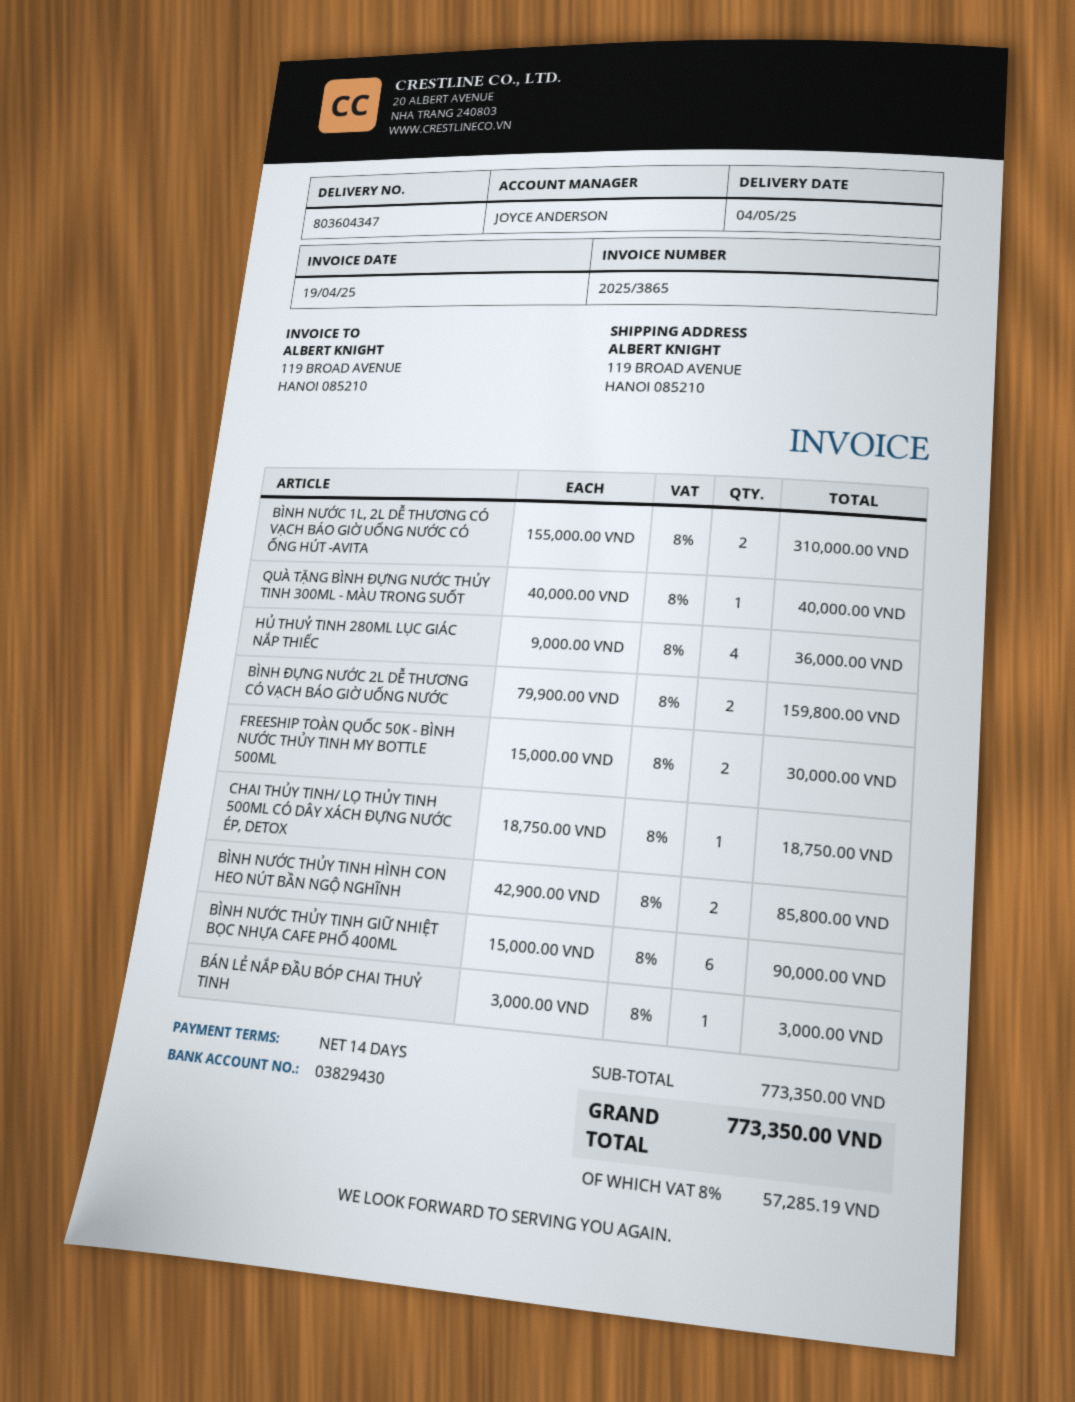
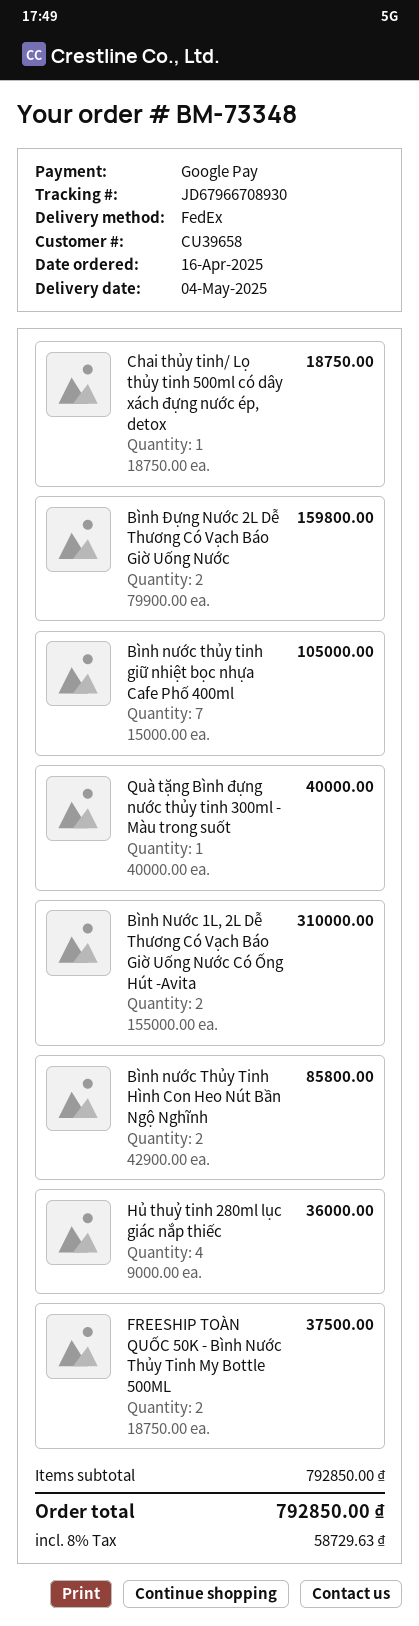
FREESHIP TOÀN QUỐC 50K - BÌNH NƯỚC THỦY TINH MY BOTTLE 500ML: 2 x 15000.00 = 30000.00 -> 2 x 18750.00 = 37500.00
BÌNH NƯỚC THỦY TINH GIỮ NHIỆT BỌC NHỰA CAFE PHỐ 400ML: 6 x 15000.00 = 90000.00 -> 7 x 15000.00 = 105000.00
BÁN LẺ NẮP ĐẦU BÓP CHAI THUỶ TINH: 1 x 3000.00 = 3000.00 -> none
subtotal: 773350.00 -> 792850.00
tax: 8% = 57285.19 -> 8% = 58729.63
total: 773350.00 -> 792850.00

